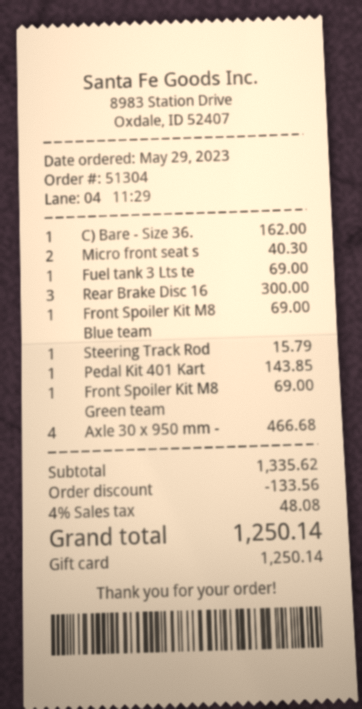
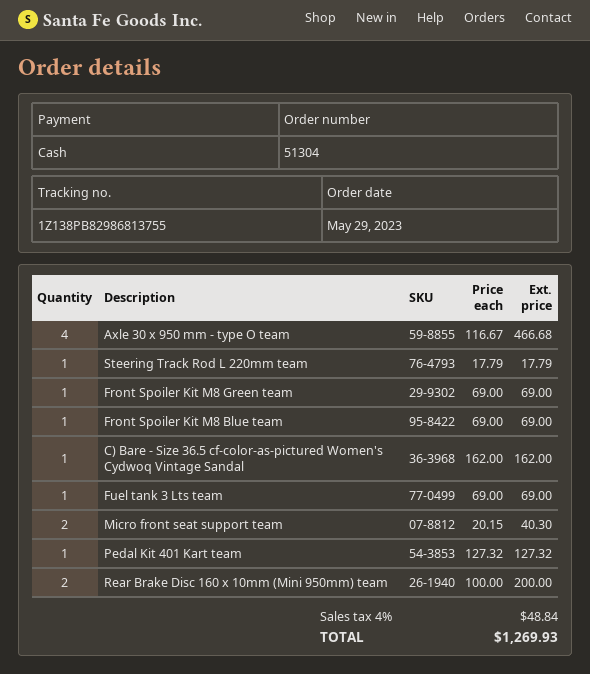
payment method: gift card -> cash
Rear Brake Disc 16: 3 for 300.00 -> 2 for 200.00
Steering Track Rod: 1 for 15.79 -> 1 for 17.79
Pedal Kit 401 Kart: 1 for 143.85 -> 1 for 127.32
discount: 133.56 -> none
tax: 4% = 48.08 -> 4% = 48.84
total: 1250.14 -> 1269.93

